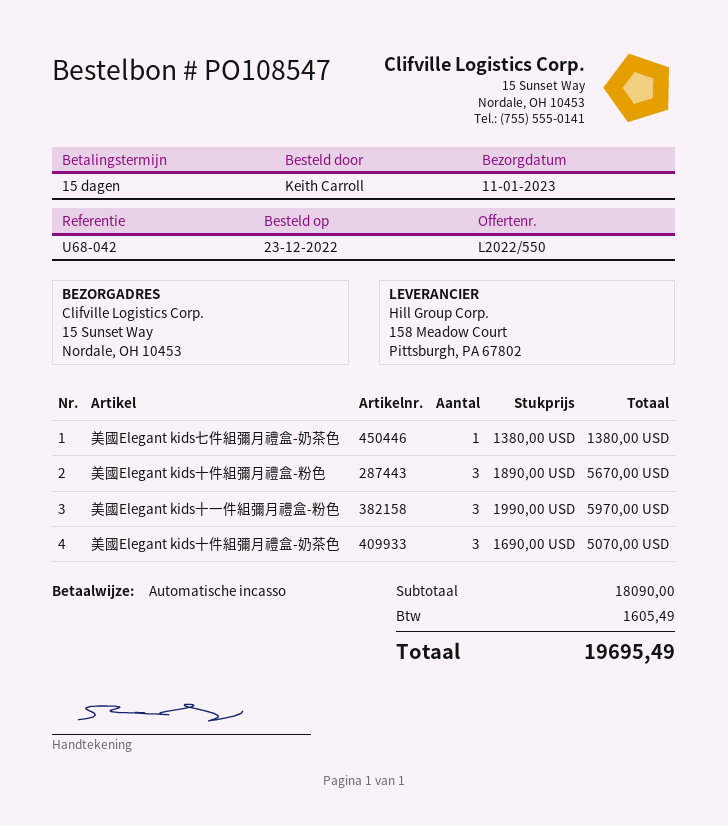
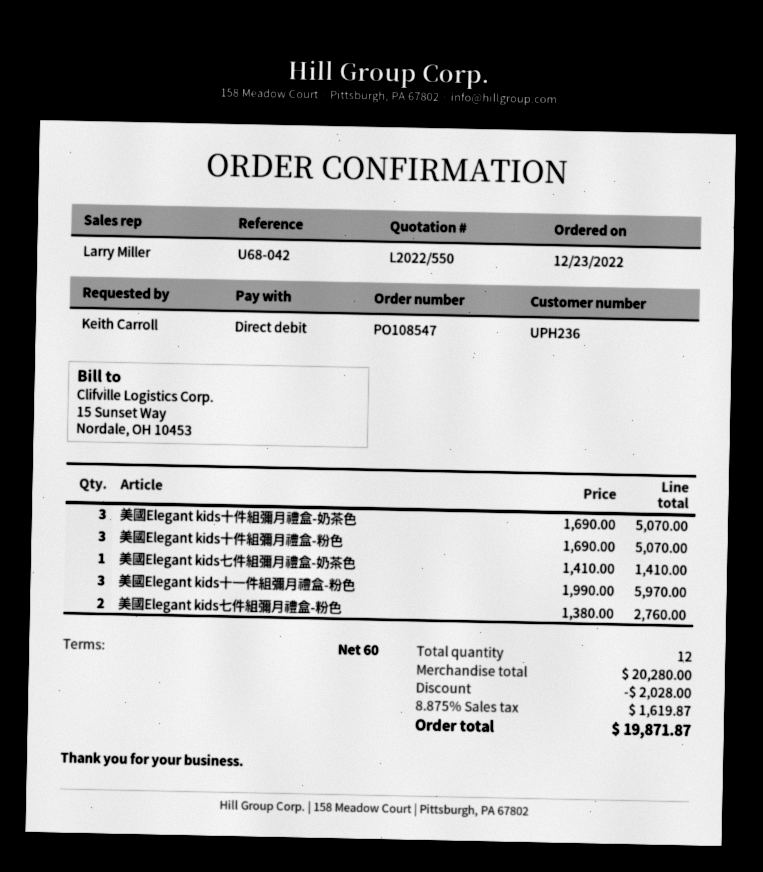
payment terms: 15 days -> 60 days
美國Elegant kids七件組彌月禮盒-奶茶色: 1 x 1380.00 = 1380.00 -> 1 x 1410.00 = 1410.00
美國Elegant kids十件組彌月禮盒-粉色: 3 x 1890.00 = 5670.00 -> 3 x 1690.00 = 5070.00
美國Elegant kids七件組彌月禮盒-粉色: none -> 2 x 1380.00 = 2760.00
subtotal: 18090.00 -> 20280.00
discount: none -> 2028.00
tax: 1605.49 -> 1619.87
total: 19695.49 -> 19871.87

